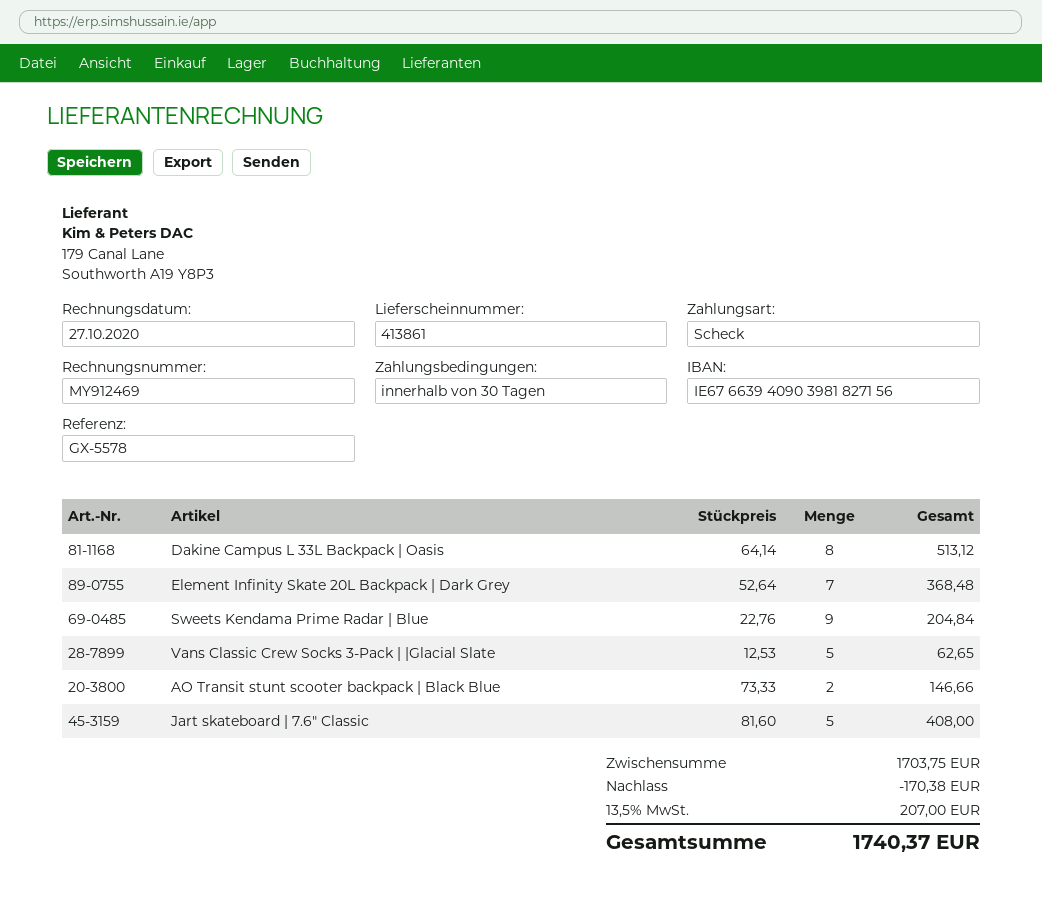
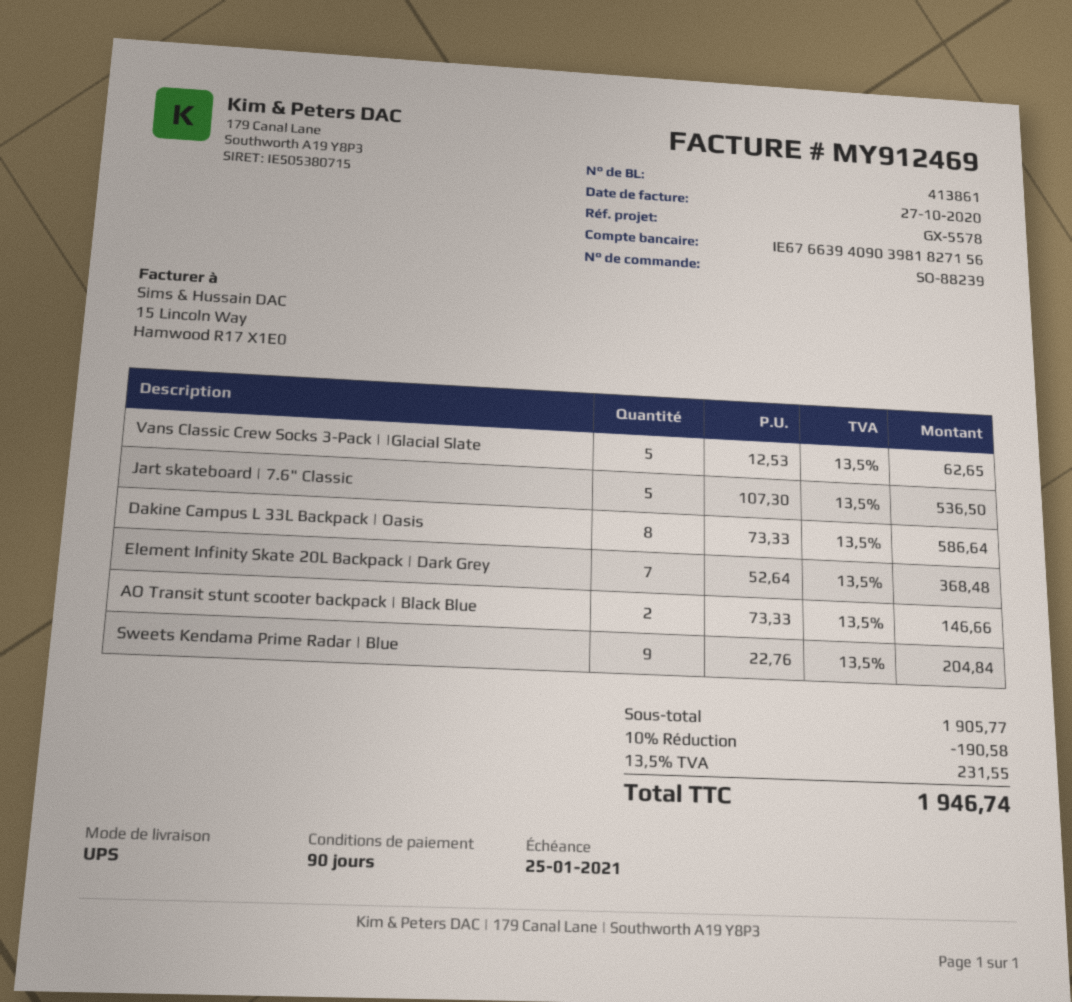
payment terms: 30 days -> 90 days
Dakine Campus L 33L Backpack | Oasis: 8 x 64.14 = 513.12 -> 8 x 73.33 = 586.64
Jart skateboard | 7.6" Classic: 5 x 81.60 = 408.00 -> 5 x 107.30 = 536.50
subtotal: 1703.75 -> 1905.77
discount: 170.38 -> 190.58
tax: 13.5% = 207.00 -> 13.5% = 231.55
total: 1740.37 -> 1946.74

